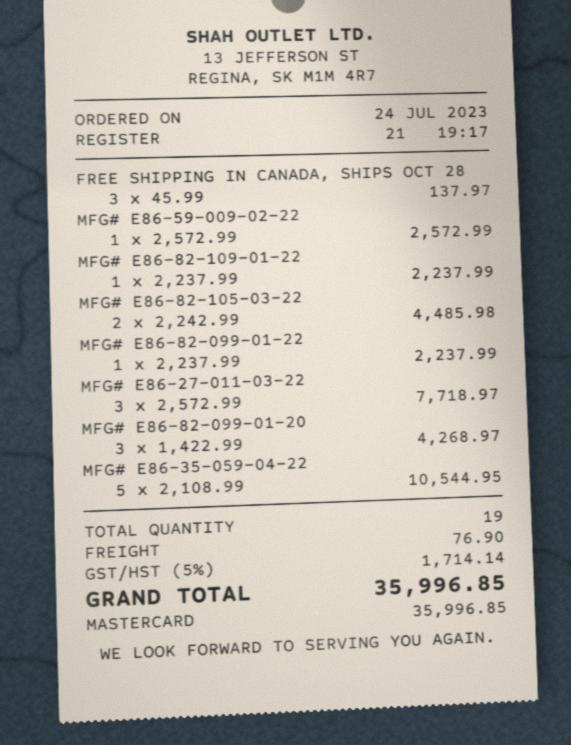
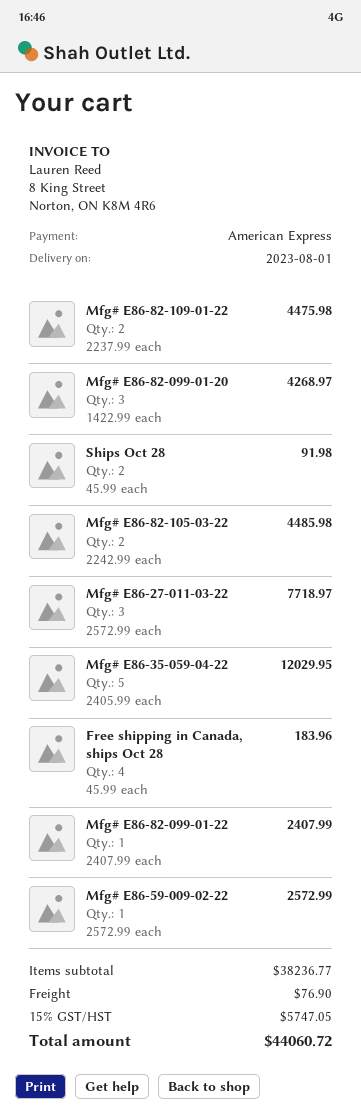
payment method: Mastercard -> American Express
FREE SHIPPING IN CANADA, SHIPS OCT 28: 3 x 45.99 = 137.97 -> 4 x 45.99 = 183.96
MFG# E86-82-109-01-22: 1 x 2237.99 = 2237.99 -> 2 x 2237.99 = 4475.98
MFG# E86-82-099-01-22: 1 x 2237.99 = 2237.99 -> 1 x 2407.99 = 2407.99
MFG# E86-35-059-04-22: 5 x 2108.99 = 10544.95 -> 5 x 2405.99 = 12029.95
Ships Oct 28: none -> 2 x 45.99 = 91.98
tax: 5% = 1714.14 -> 15% = 5747.05
total: 35996.85 -> 44060.72

